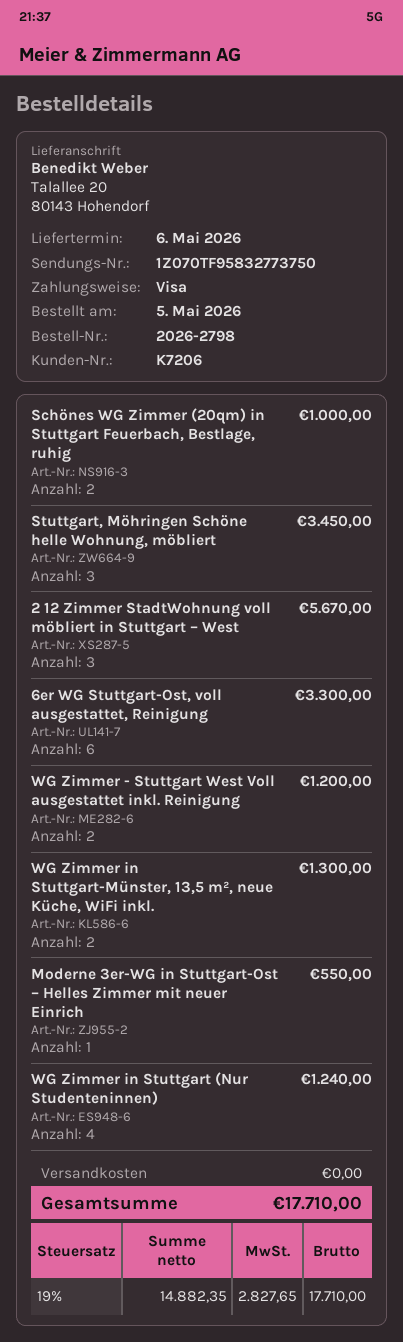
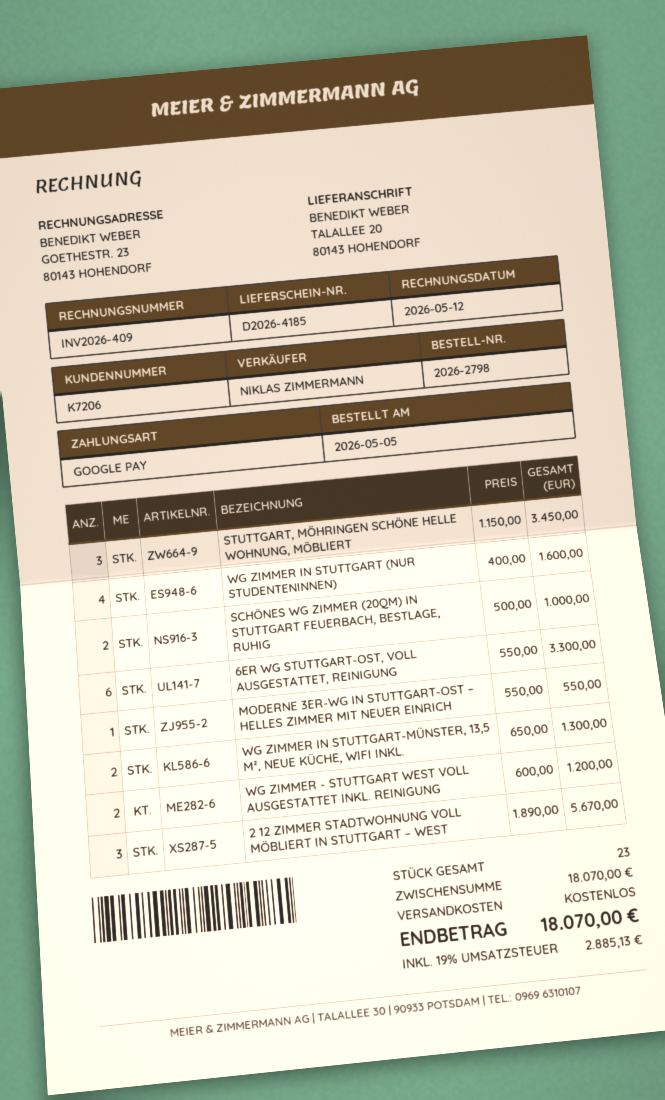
payment method: Visa -> Google Pay
WG Zimmer in Stuttgart (Nur Studenteninnen): 4 for 1240.00 -> 4 for 1600.00
tax: 19% = 2827.65 -> 19% = 2885.13
total: 17710.00 -> 18070.00

